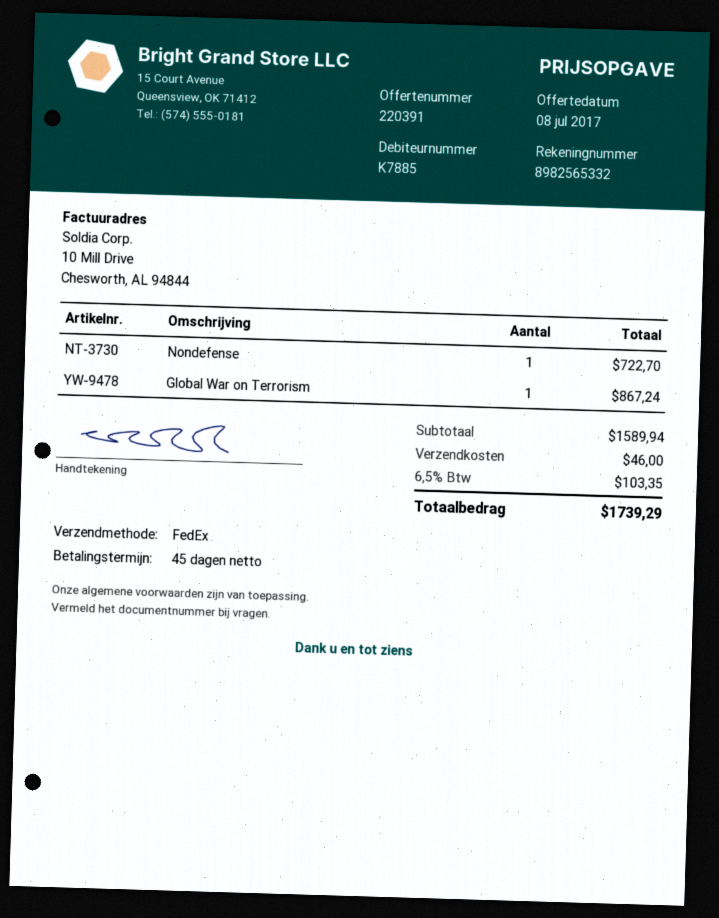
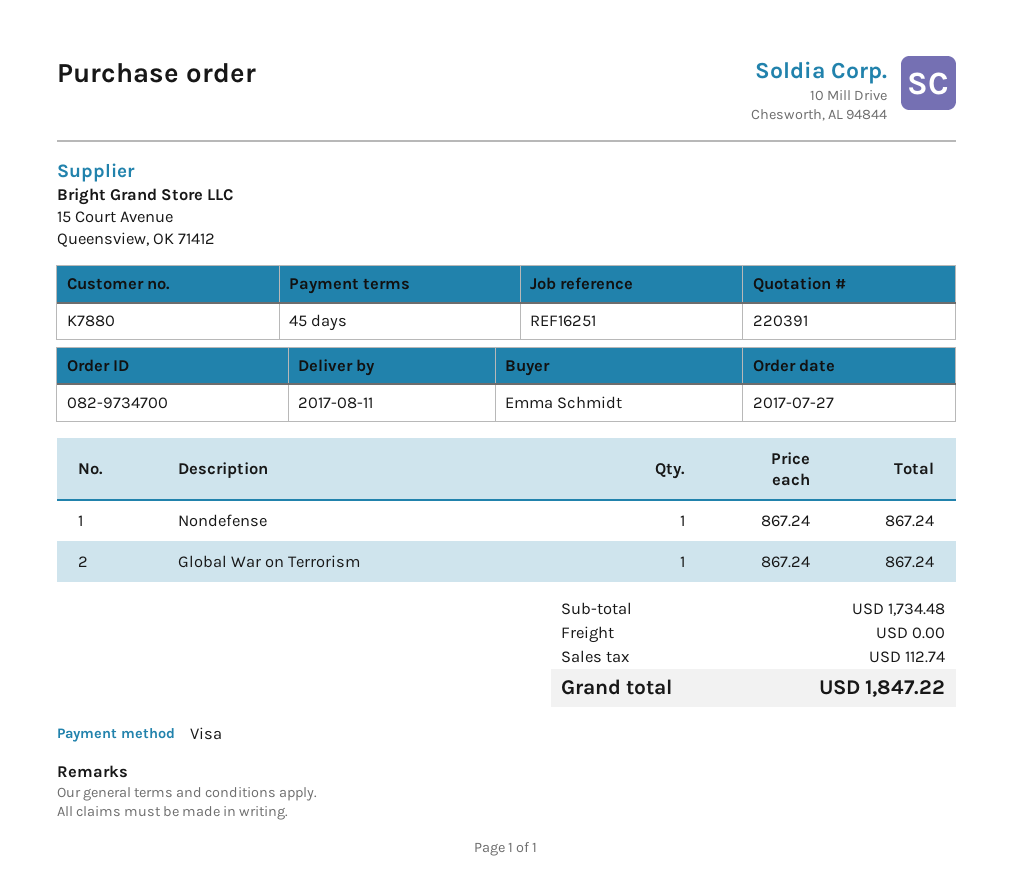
customer number: K7885 -> K7880
Nondefense: 1 for 722.70 -> 1 for 867.24
subtotal: 1589.94 -> 1734.48
shipping: 46.00 -> 0.00
tax: 103.35 -> 112.74
total: 1739.29 -> 1847.22

